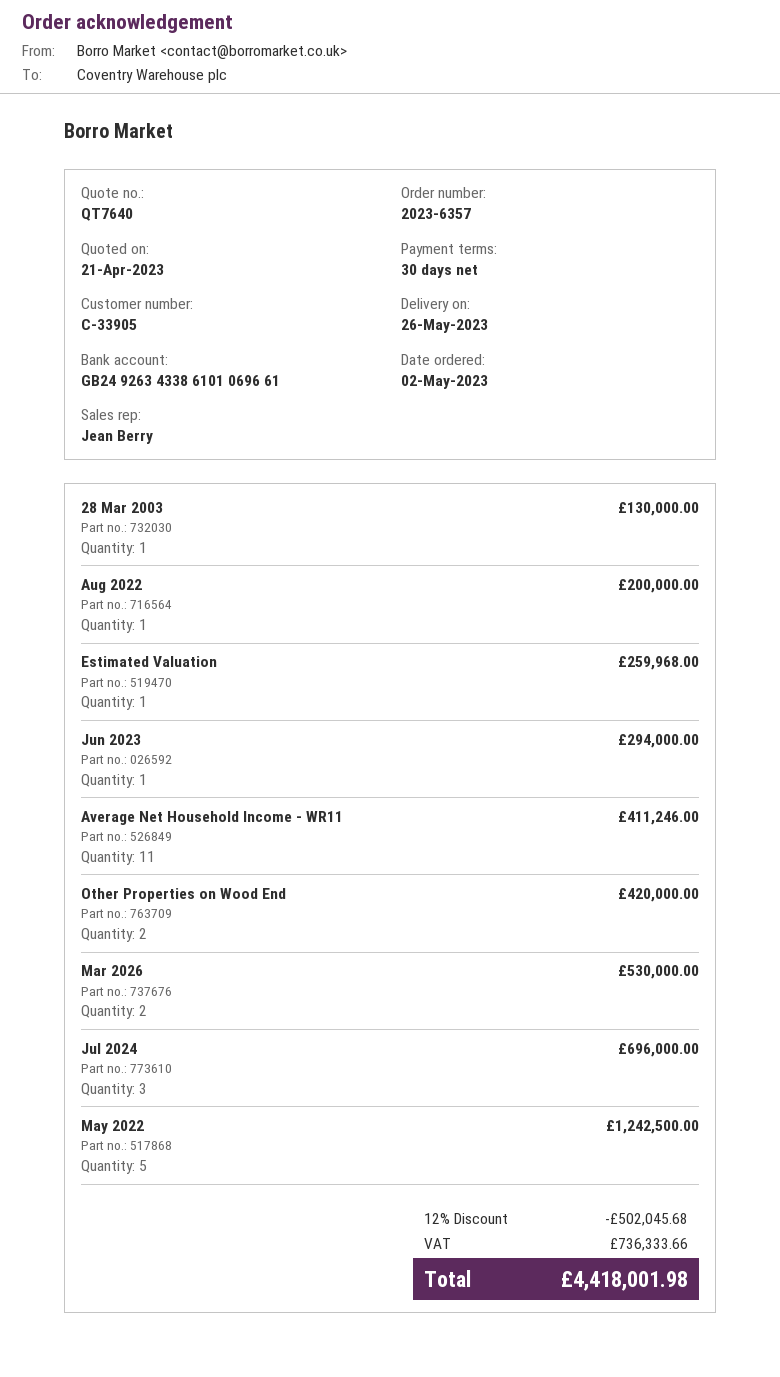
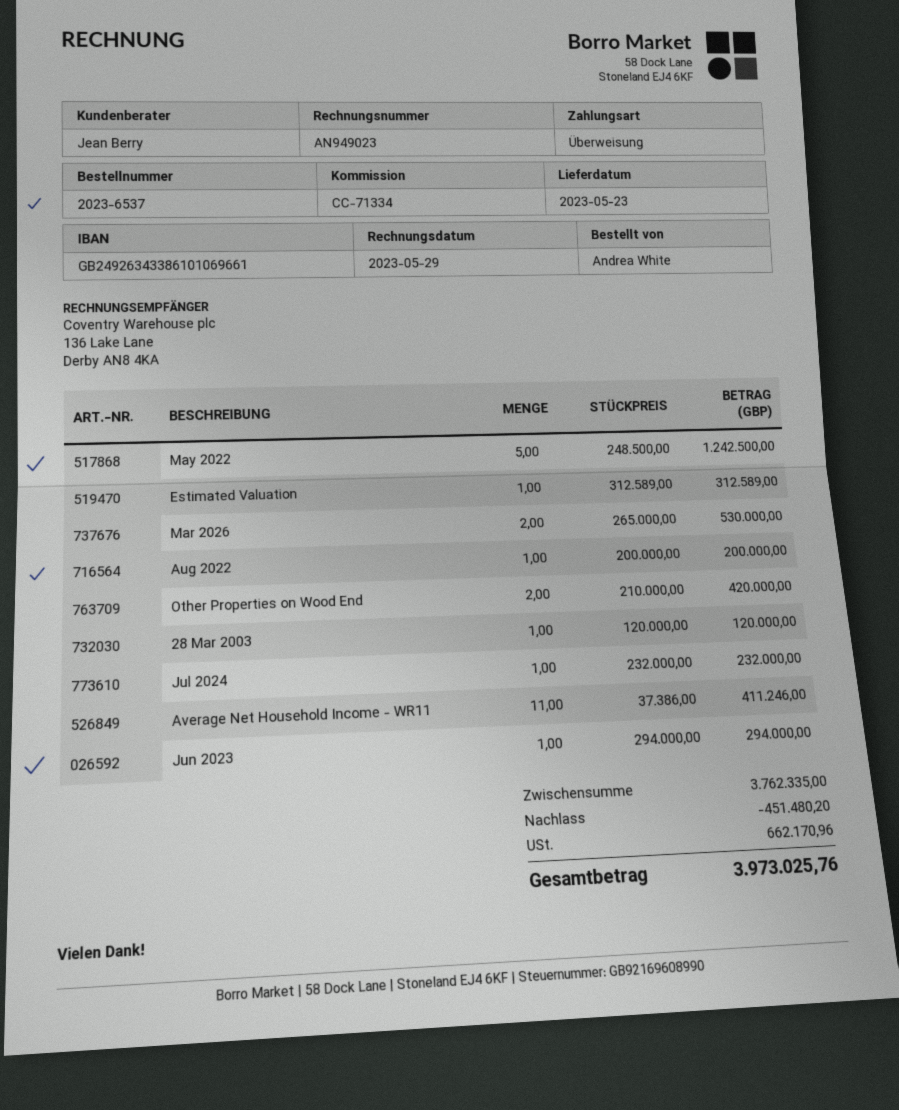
order number: 2023-6357 -> 2023-6537
delivery date: 2023-05-26 -> 2023-05-23
28 Mar 2003: 1 for 130000.00 -> 1 for 120000.00
Estimated Valuation: 1 for 259968.00 -> 1 for 312589.00
Jul 2024: 3 for 696000.00 -> 1 for 232000.00
discount: 502045.68 -> 451480.20
tax: 736333.66 -> 662170.96
total: 4418001.98 -> 3973025.76

